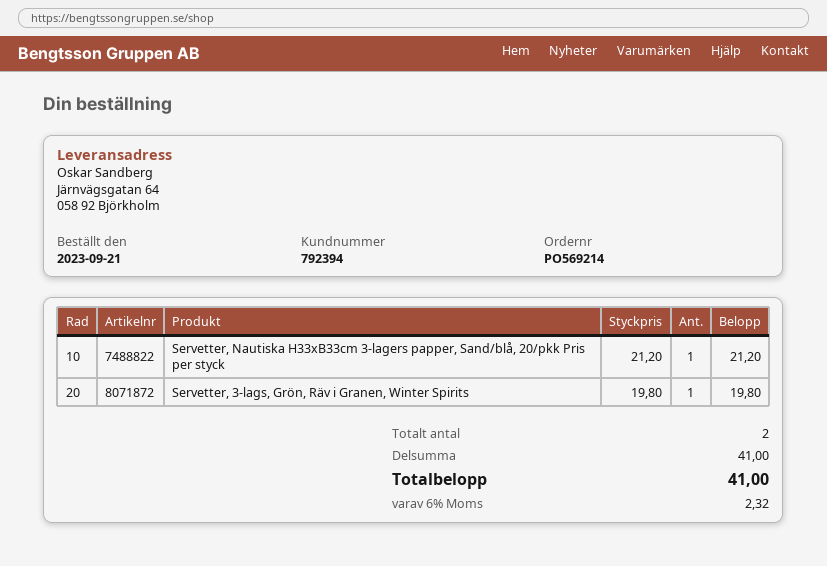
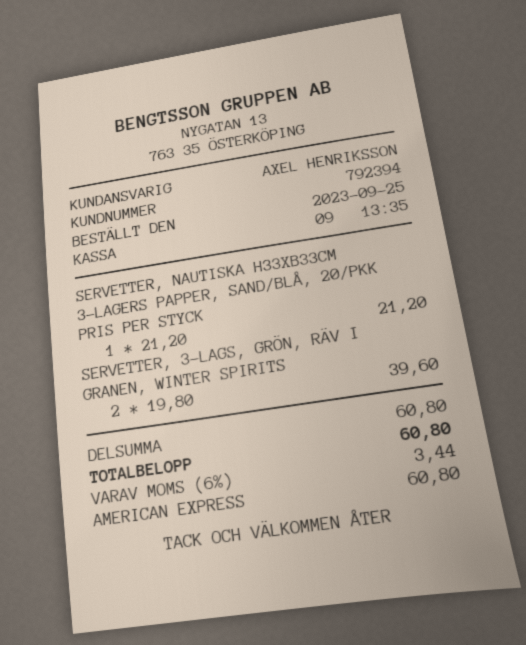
order date: 2023-09-21 -> 2023-09-25
Servetter, 3-lags, Grön, Räv i Granen, Winter Spirits: 1 x 19.80 = 19.80 -> 2 x 19.80 = 39.60
subtotal: 41.00 -> 60.80
tax: 6% = 2.32 -> 6% = 3.44
total: 41.00 -> 60.80

